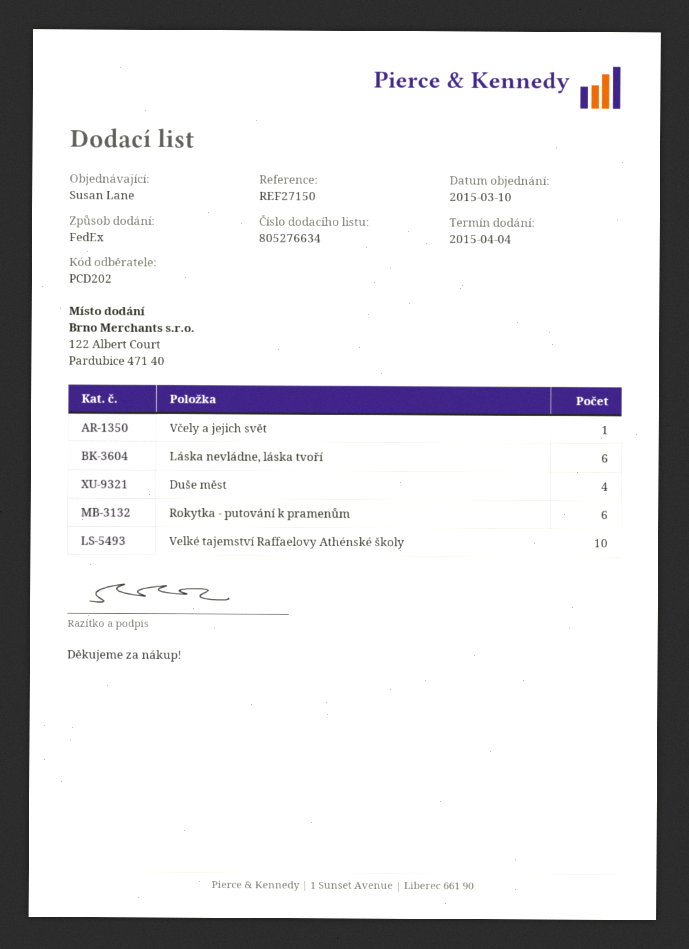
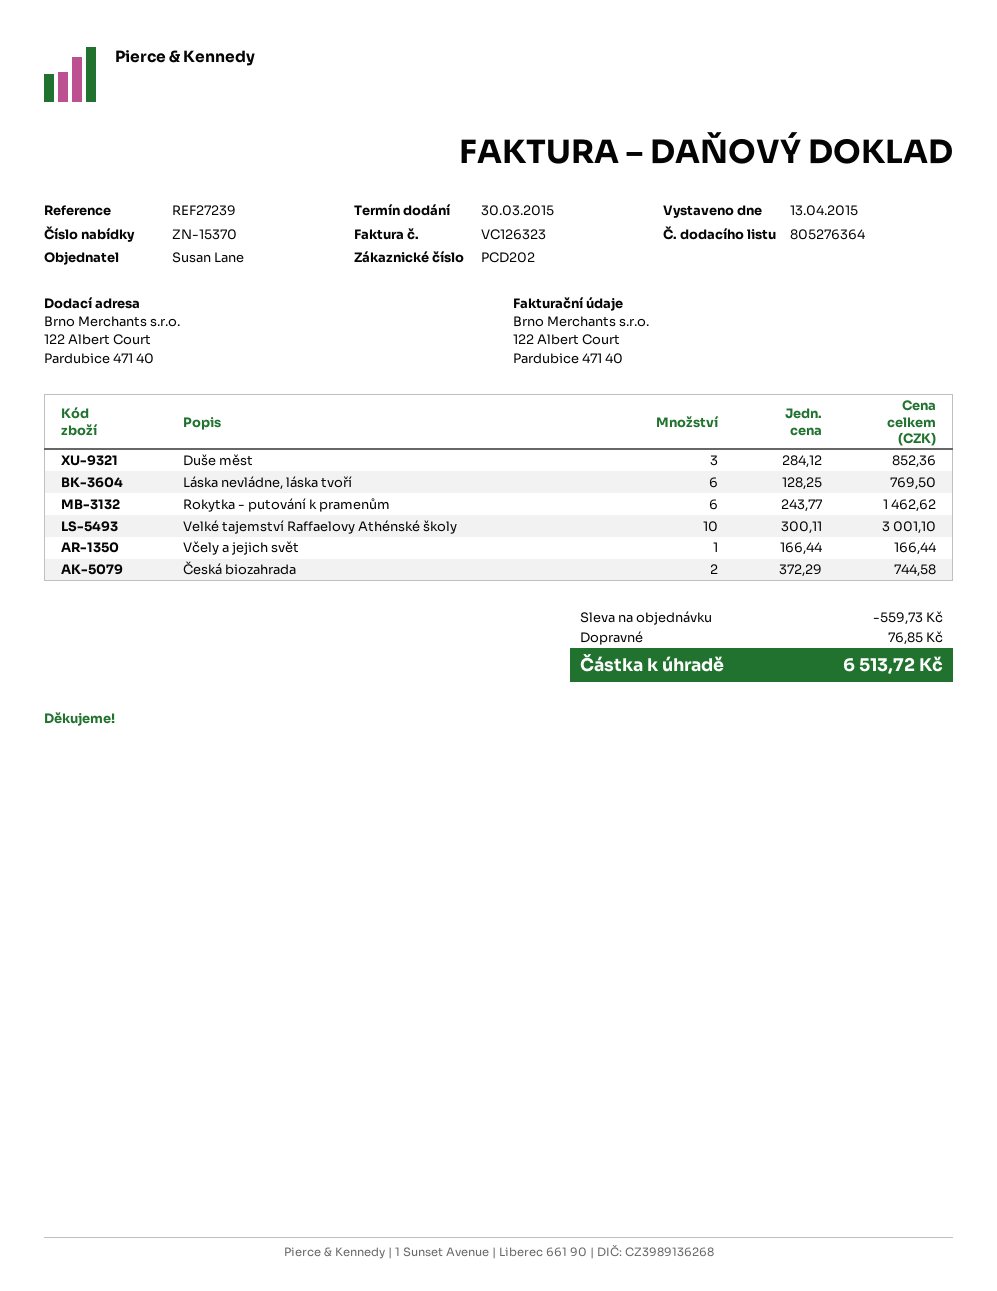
delivery note number: 805276634 -> 805276364
delivery date: 2015-04-04 -> 2015-03-30
reference: REF27150 -> REF27239
Duše měst: 4 -> 3
Česká biozahrada: none -> 2

